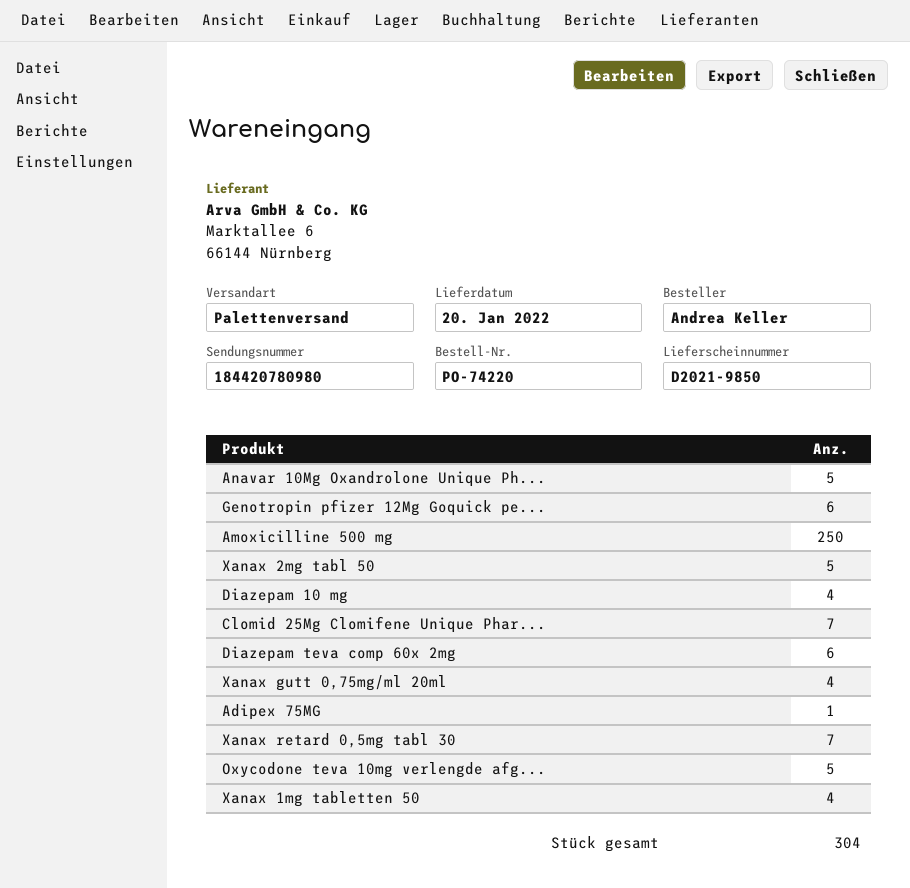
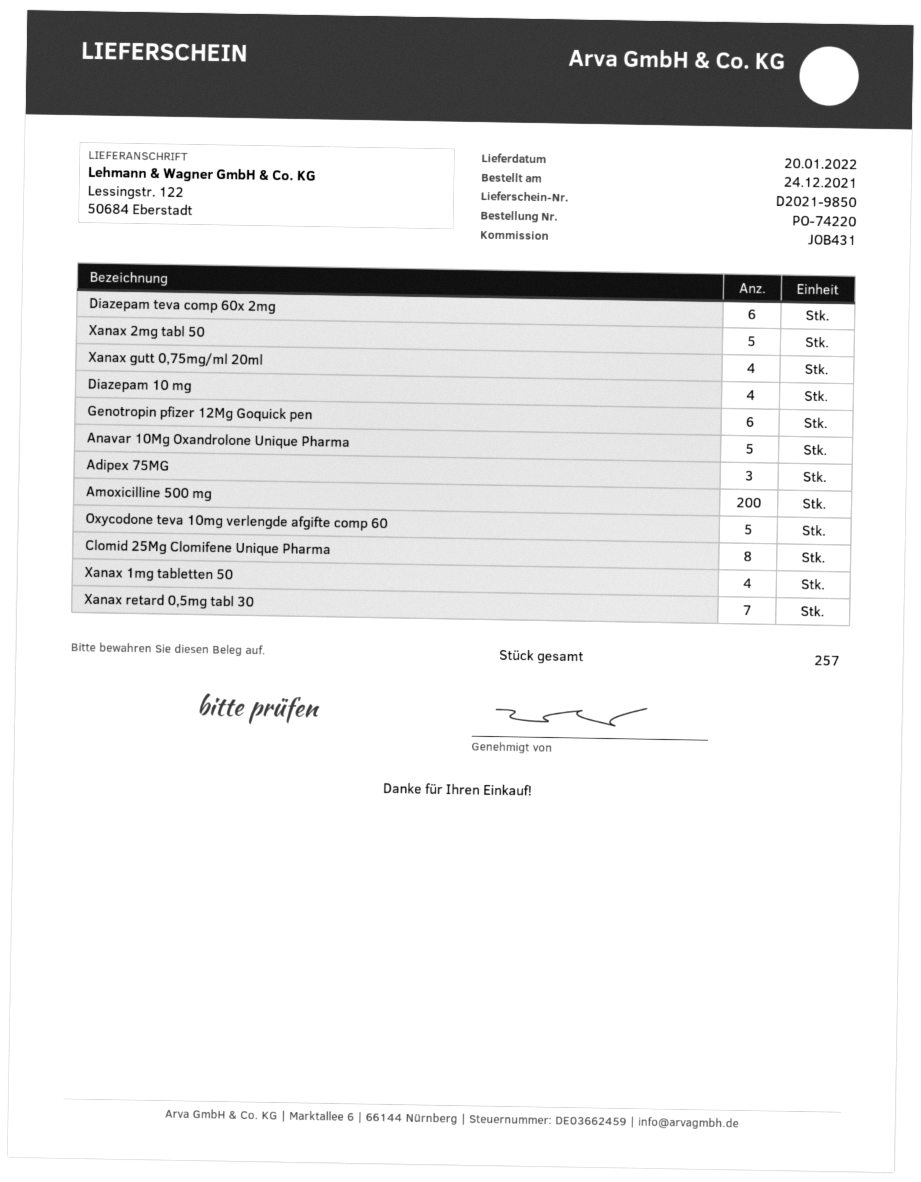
Amoxicilline 500 mg: 250 -> 200
Clomid 25Mg Clomifene Unique Phar...: 7 -> 8
Adipex 75MG: 1 -> 3
total quantity: 304 -> 257

